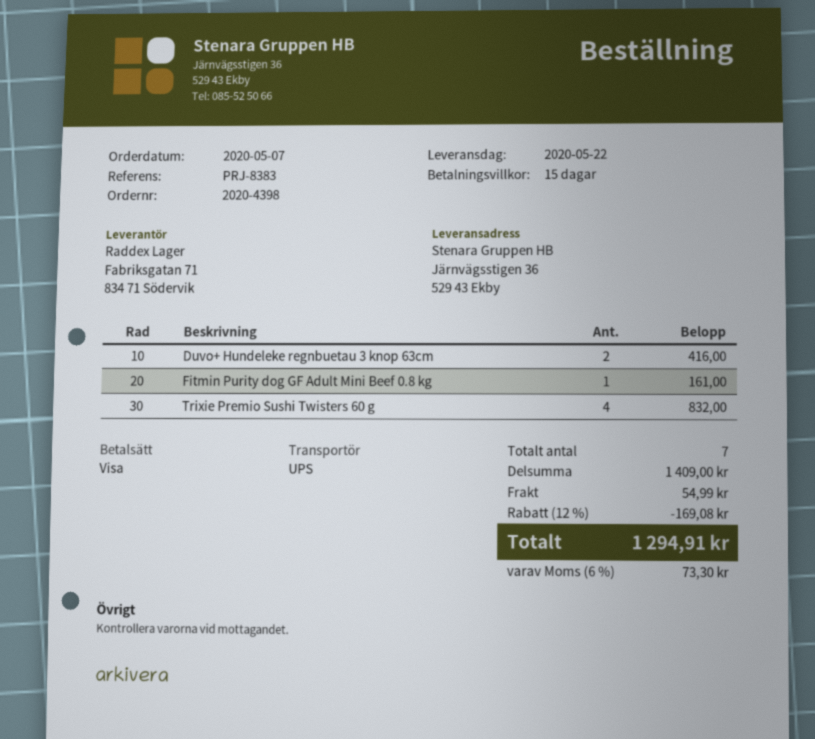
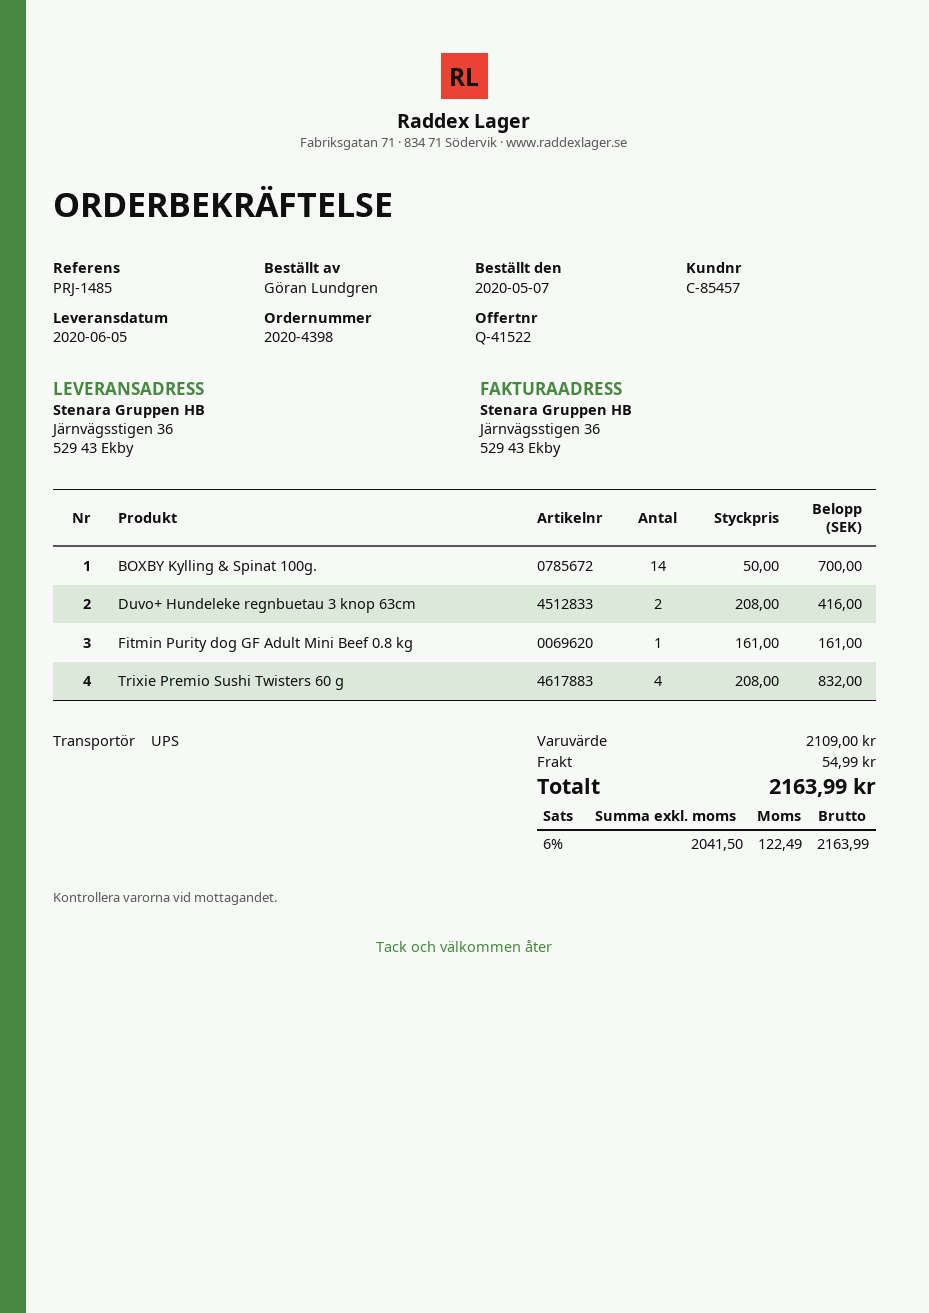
delivery date: 2020-05-22 -> 2020-06-05
reference: PRJ-8383 -> PRJ-1485
BOXBY Kylling & Spinat 100g.: none -> 14 for 700.00
subtotal: 1409.00 -> 2109.00
discount: 12% = 169.08 -> none
tax: 6% = 73.30 -> 6% = 122.49
total: 1294.91 -> 2163.99

